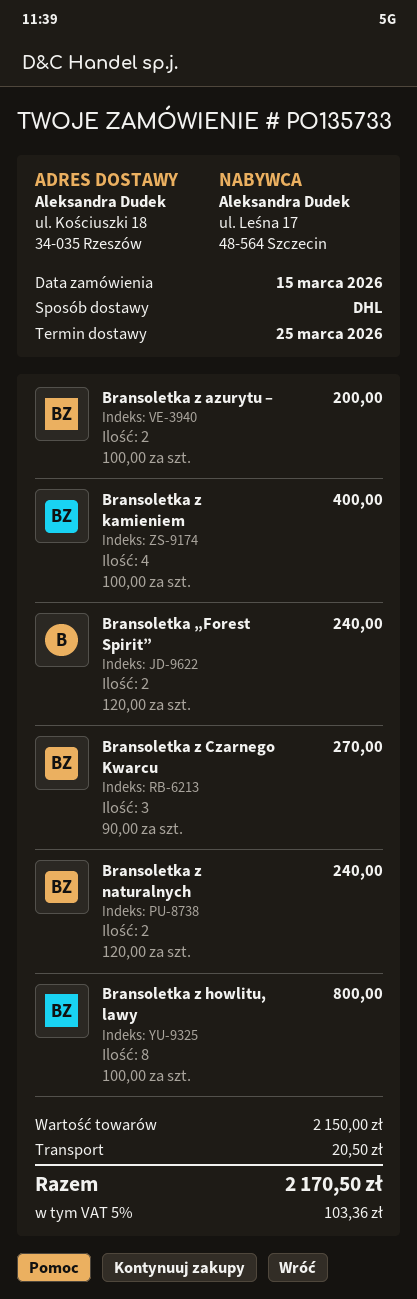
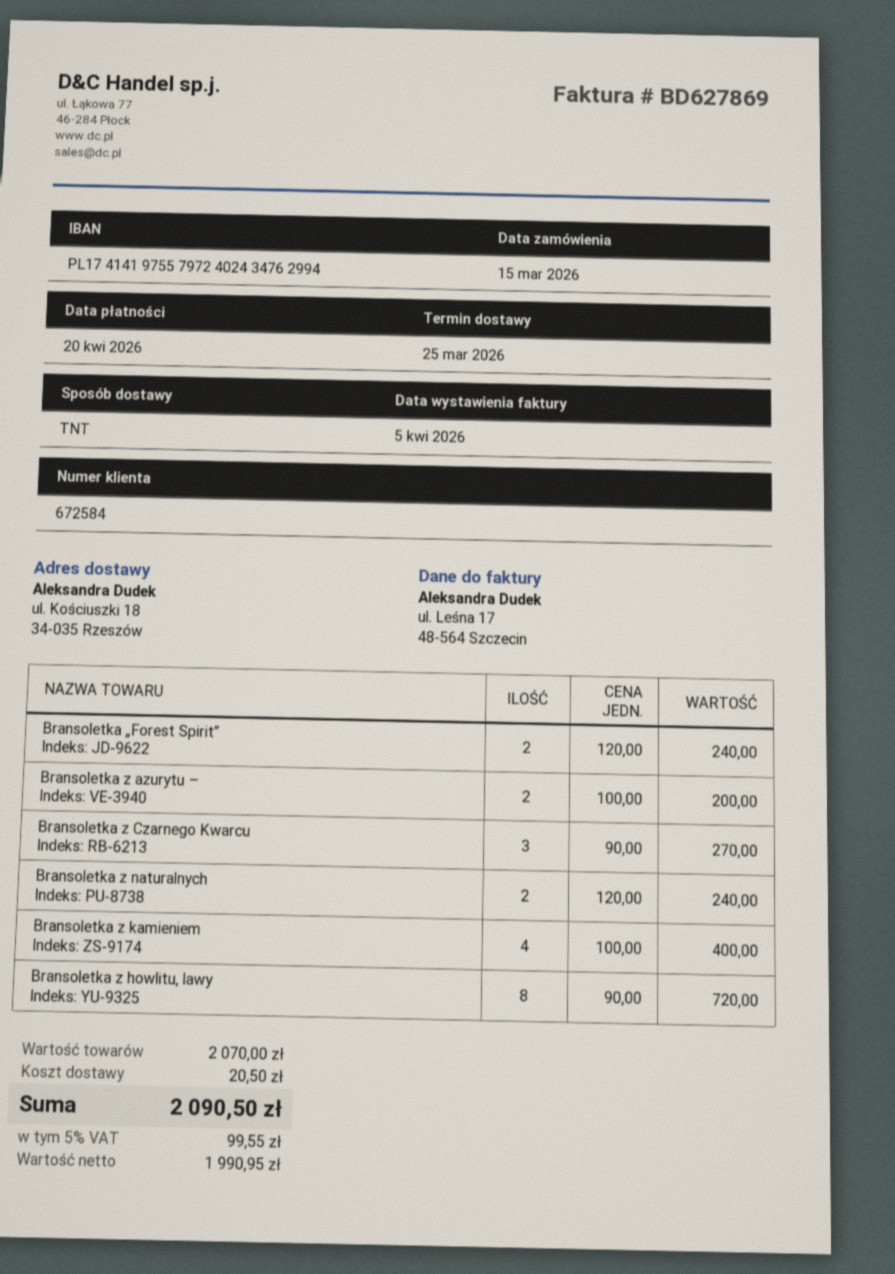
shipping method: DHL -> TNT
Bransoletka z howlitu, lawy: 8 x 100.00 = 800.00 -> 8 x 90.00 = 720.00
subtotal: 2150.00 -> 2070.00
tax: 5% = 103.36 -> 5% = 99.55
total: 2170.50 -> 2090.50

